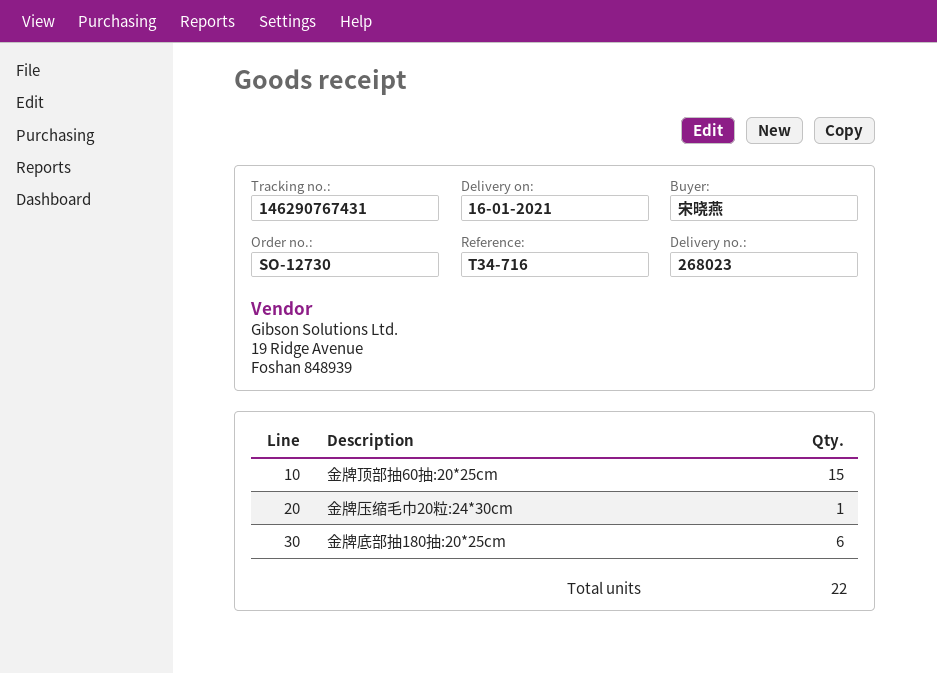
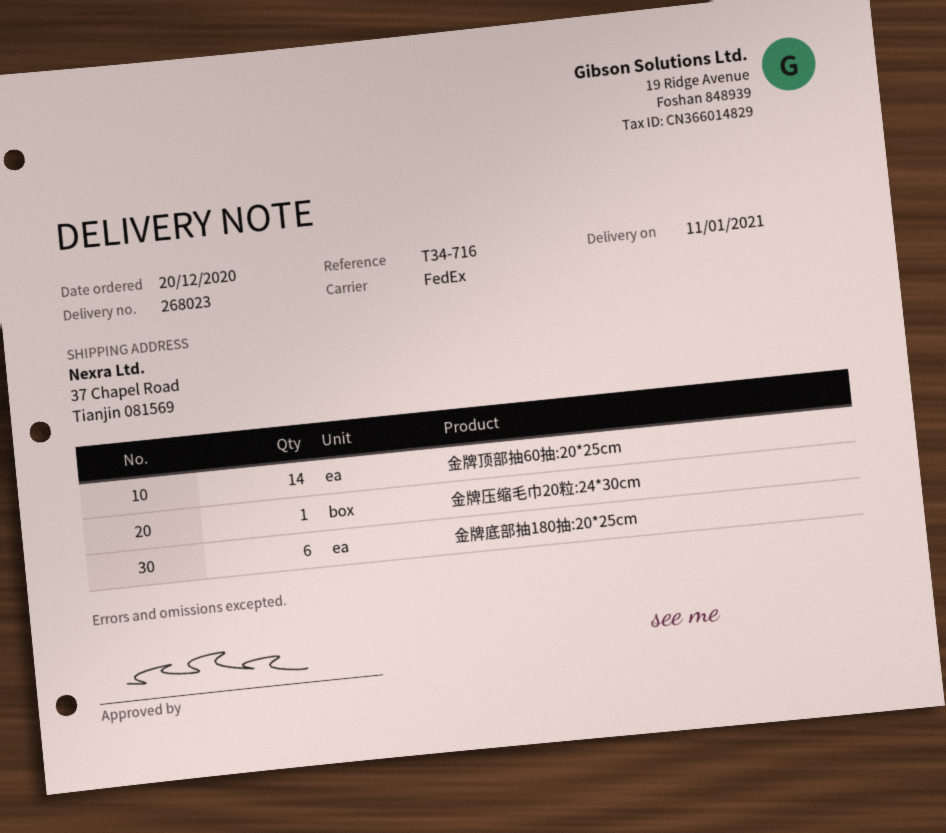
delivery date: 2021-01-16 -> 2021-01-11
金牌顶部抽60抽:20*25cm: 15 -> 14

